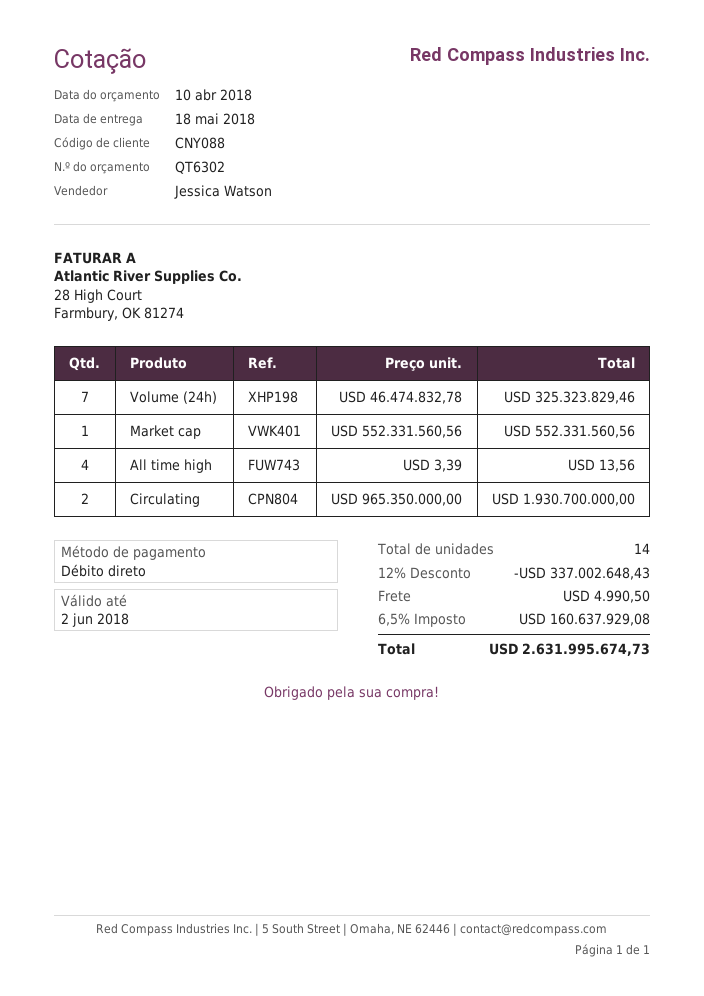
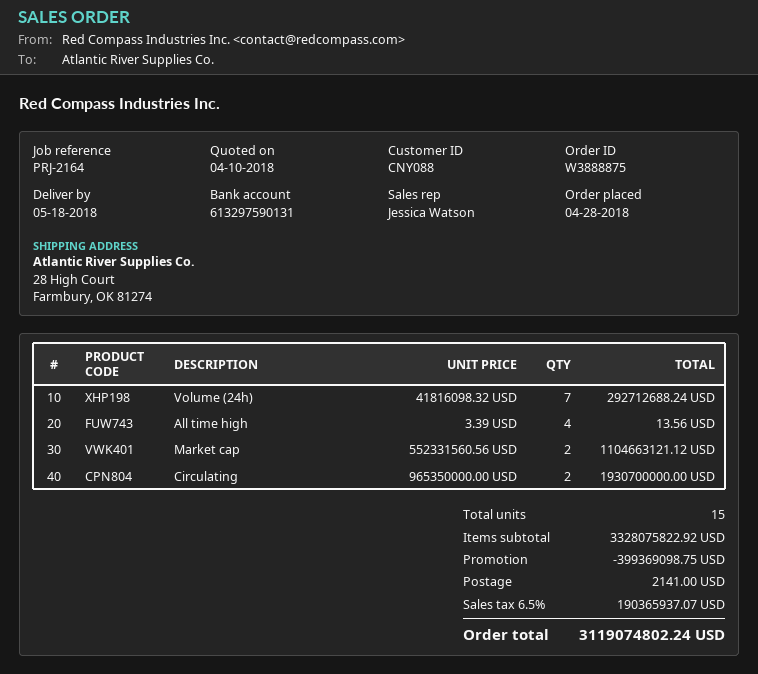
Volume (24h): 7 x 46474832.78 = 325323829.46 -> 7 x 41816098.32 = 292712688.24
Market cap: 1 x 552331560.56 = 552331560.56 -> 2 x 552331560.56 = 1104663121.12
total quantity: 14 -> 15
discount: 337002648.43 -> 399369098.75
shipping: 4990.50 -> 2141.00
tax: 6.5% = 160637929.08 -> 6.5% = 190365937.07
total: 2631995674.73 -> 3119074802.24

